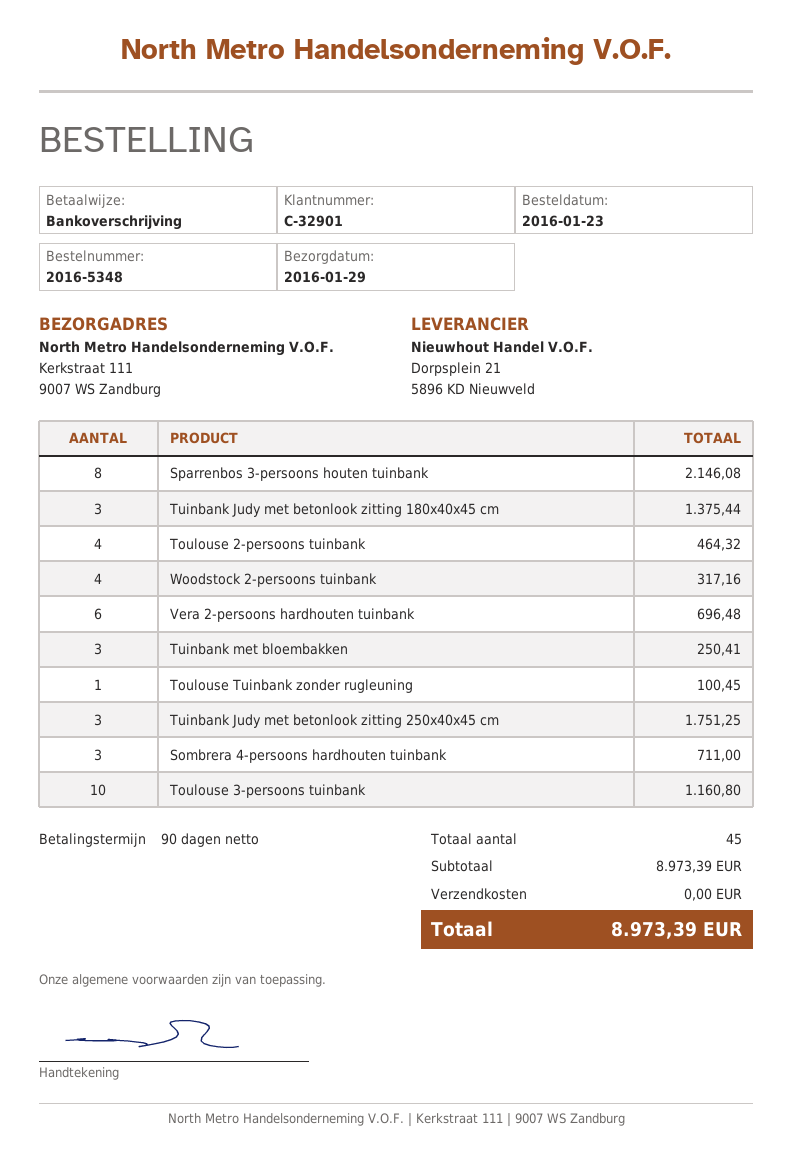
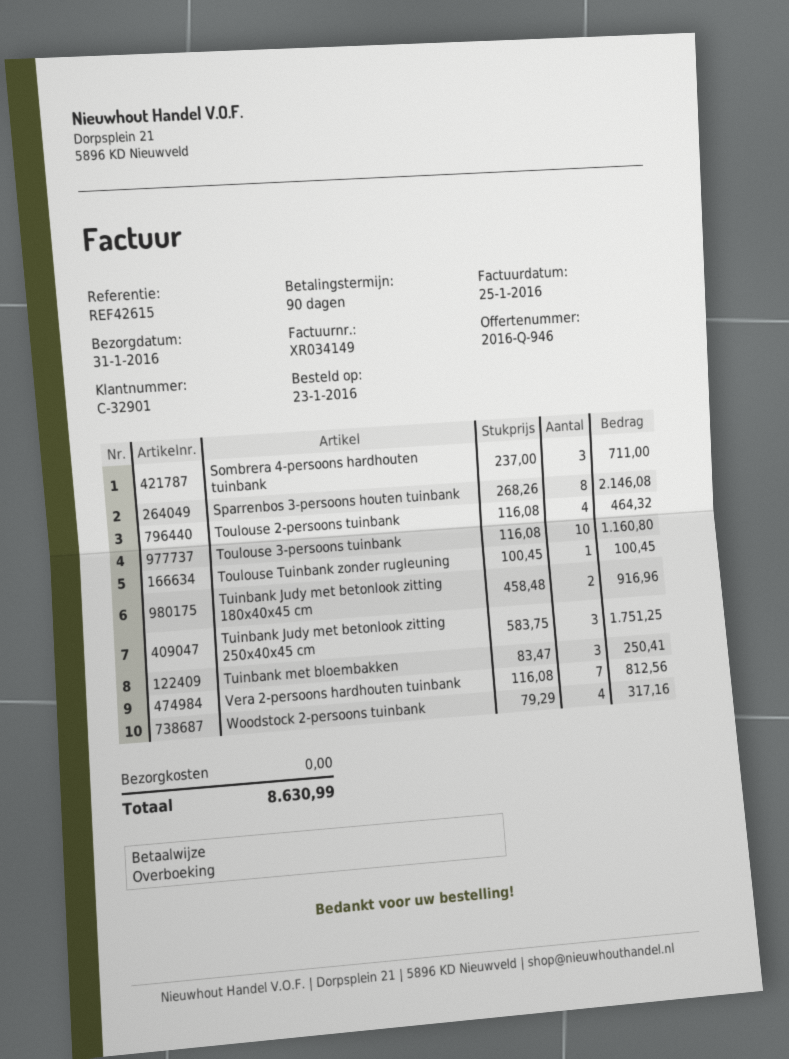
delivery date: 2016-01-29 -> 2016-01-31
Tuinbank Judy met betonlook zitting 180x40x45 cm: 3 for 1375.44 -> 2 for 916.96
Vera 2-persoons hardhouten tuinbank: 6 for 696.48 -> 7 for 812.56
total: 8973.39 -> 8630.99

